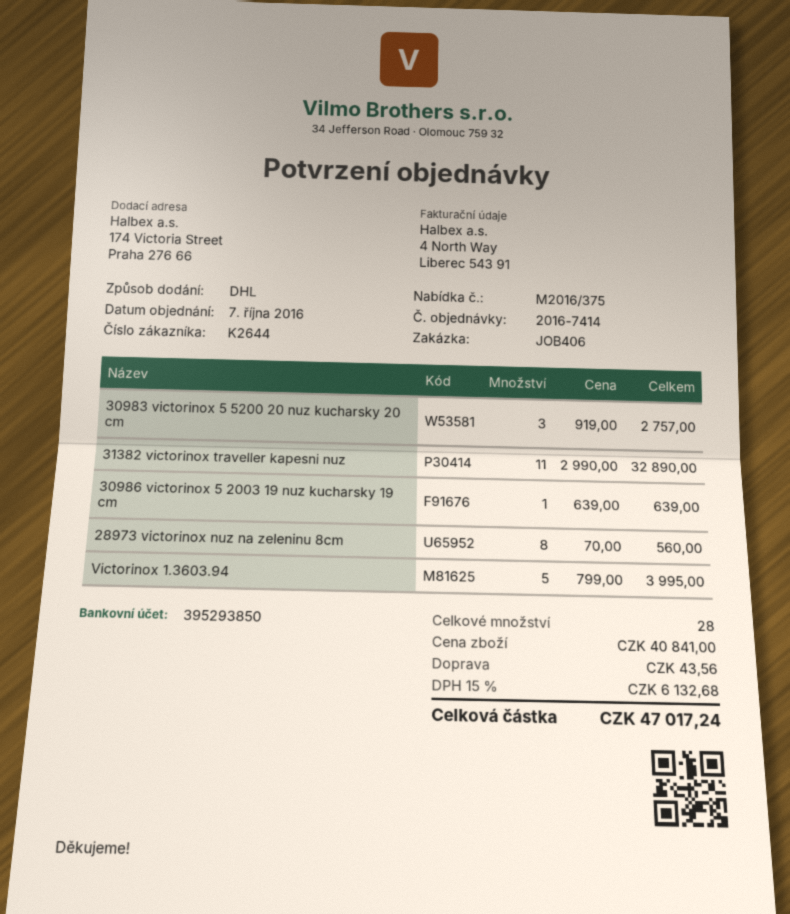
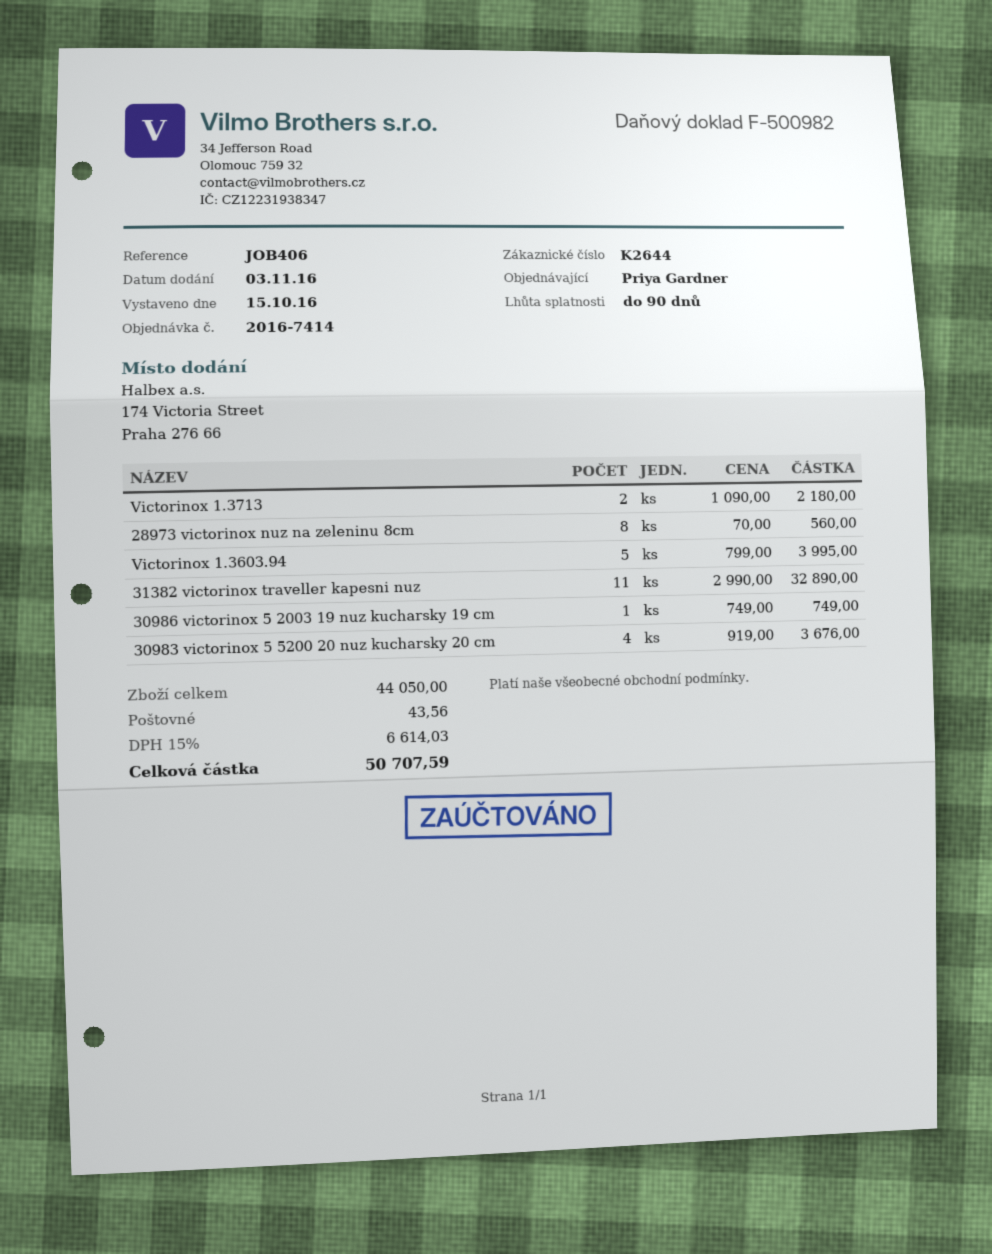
30983 victorinox 5 5200 20 nuz kucharsky 20 cm: 3 x 919.00 = 2757.00 -> 4 x 919.00 = 3676.00
30986 victorinox 5 2003 19 nuz kucharsky 19 cm: 1 x 639.00 = 639.00 -> 1 x 749.00 = 749.00
Victorinox 1.3713: none -> 2 x 1090.00 = 2180.00
subtotal: 40841.00 -> 44050.00
tax: 15% = 6132.68 -> 15% = 6614.03
total: 47017.24 -> 50707.59

